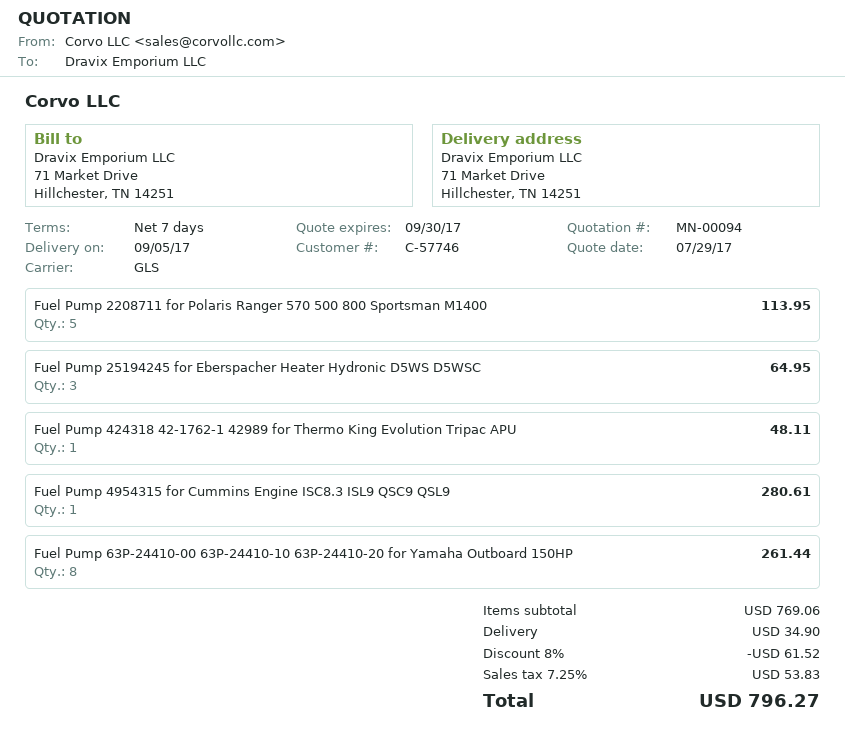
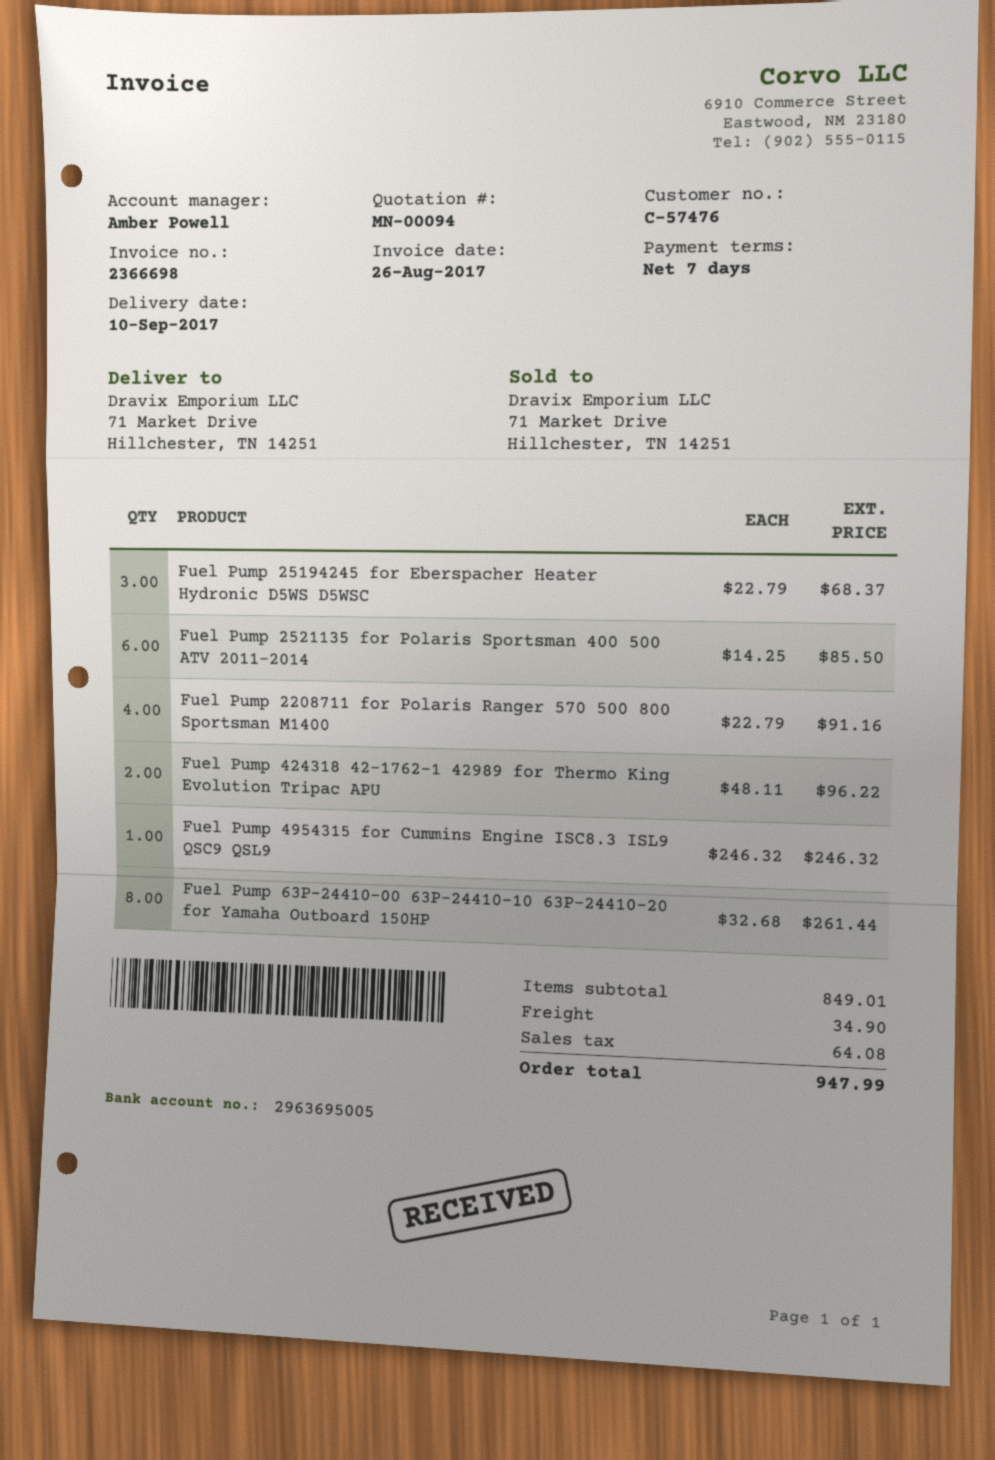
delivery date: 2017-09-05 -> 2017-09-10
customer number: C-57746 -> C-57476
Fuel Pump 2208711 for Polaris Ranger 570 500 800 Sportsman M1400: 5 for 113.95 -> 4 for 91.16
Fuel Pump 25194245 for Eberspacher Heater Hydronic D5WS D5WSC: 3 for 64.95 -> 3 for 68.37
Fuel Pump 424318 42-1762-1 42989 for Thermo King Evolution Tripac APU: 1 for 48.11 -> 2 for 96.22
Fuel Pump 4954315 for Cummins Engine ISC8.3 ISL9 QSC9 QSL9: 1 for 280.61 -> 1 for 246.32
Fuel Pump 2521135 for Polaris Sportsman 400 500 ATV 2011-2014: none -> 6 for 85.50
subtotal: 769.06 -> 849.01
discount: 8% = 61.52 -> none
tax: 53.83 -> 64.08
total: 796.27 -> 947.99

